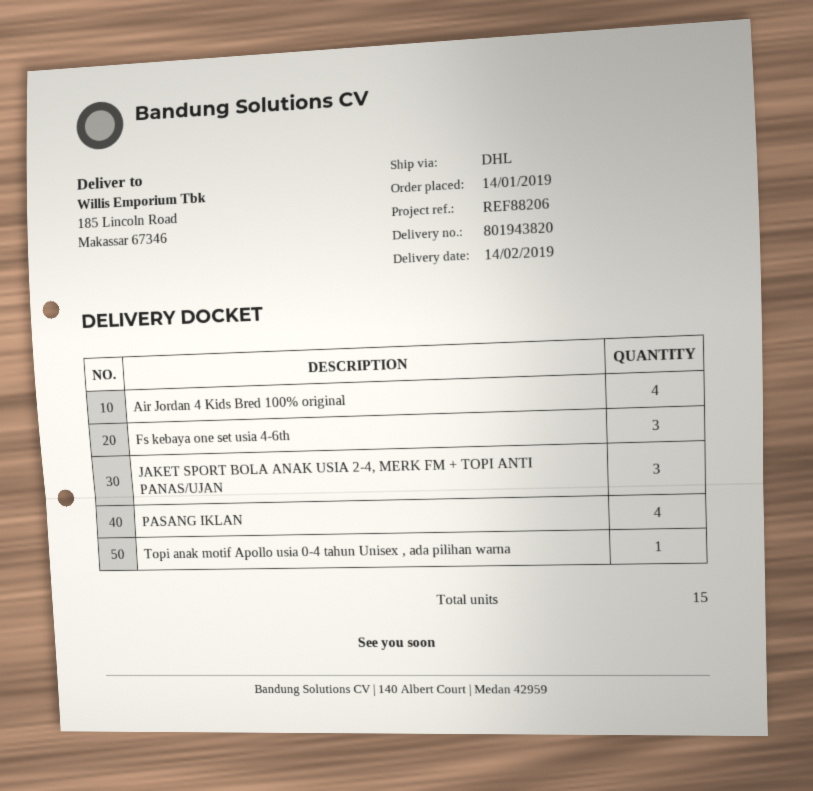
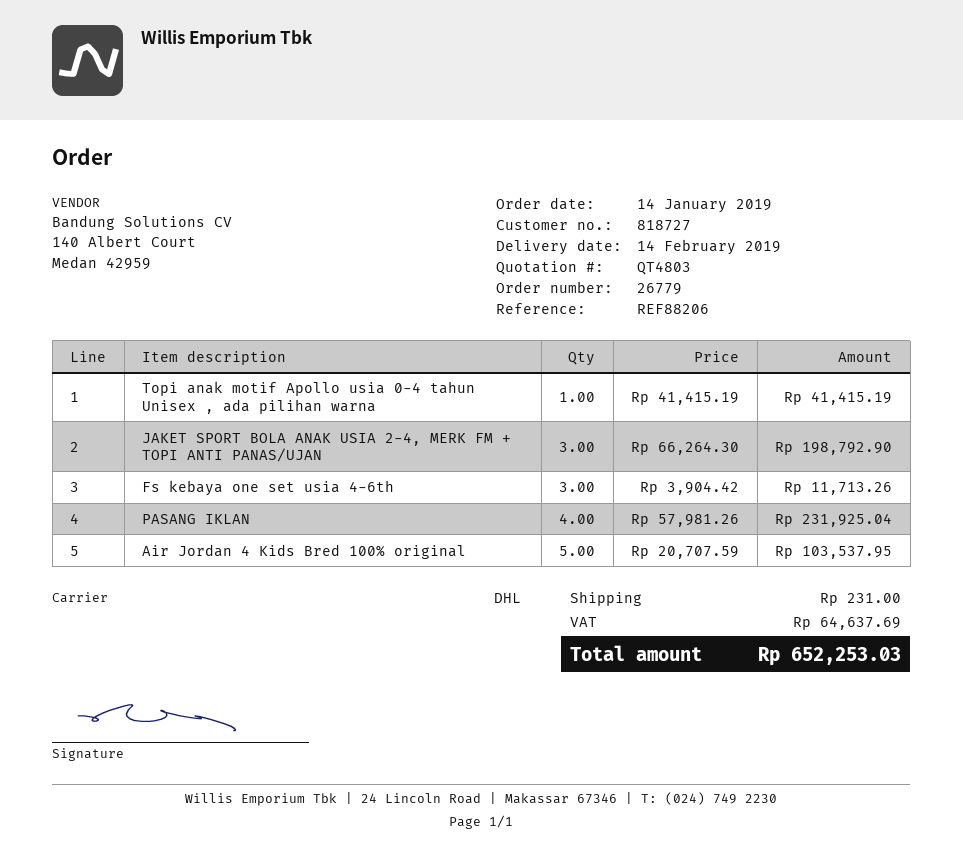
Air Jordan 4 Kids Bred 100% original: 4 -> 5

